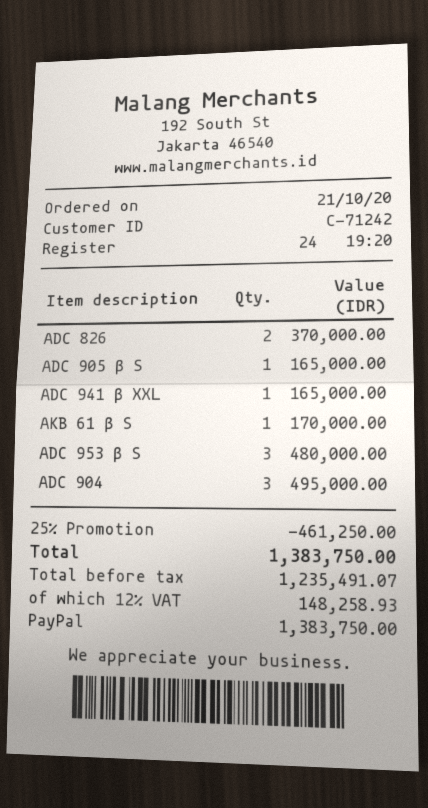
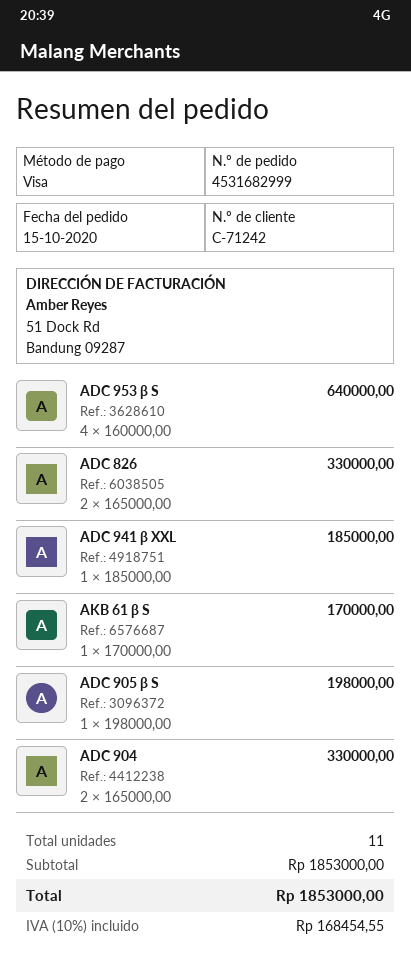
order date: 2020-10-21 -> 2020-10-15
payment method: PayPal -> Visa
ADC 826: 2 for 370000.00 -> 2 for 330000.00
ADC 905 β S: 1 for 165000.00 -> 1 for 198000.00
ADC 941 β XXL: 1 for 165000.00 -> 1 for 185000.00
ADC 953 β S: 3 for 480000.00 -> 4 for 640000.00
ADC 904: 3 for 495000.00 -> 2 for 330000.00
discount: 25% = 461250.00 -> none
tax: 12% = 148258.93 -> 10% = 168454.55
total: 1383750.00 -> 1853000.00

